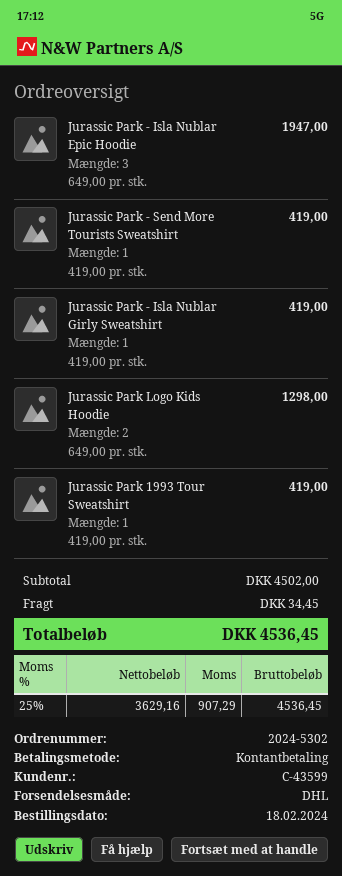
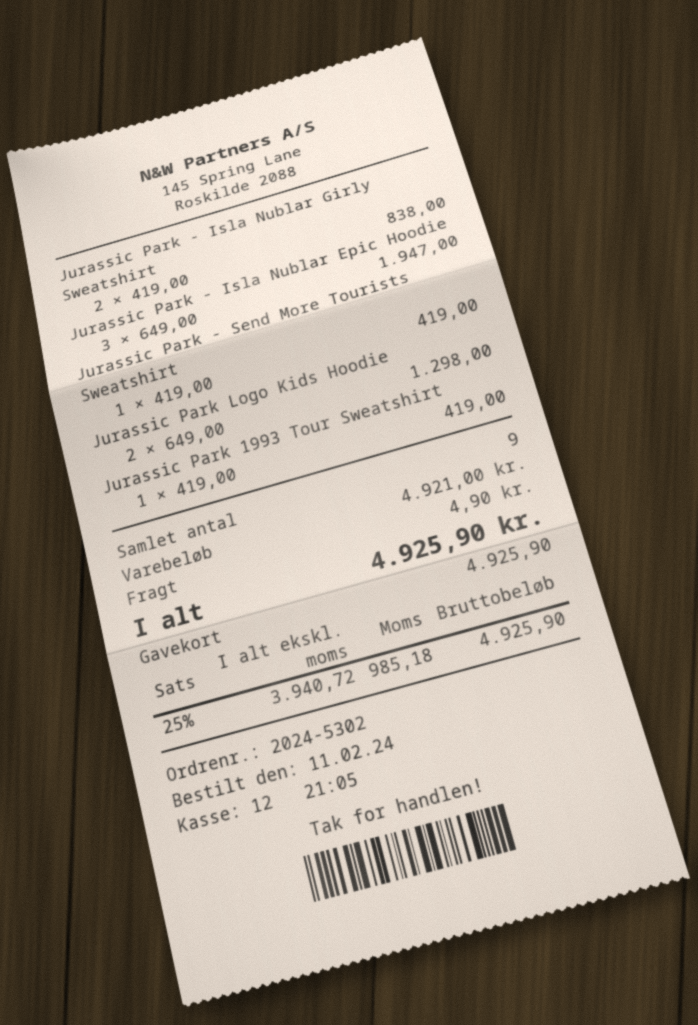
order date: 2024-02-18 -> 2024-02-11
payment method: cash -> gift card
Jurassic Park - Isla Nublar Girly Sweatshirt: 1 x 419.00 = 419.00 -> 2 x 419.00 = 838.00
subtotal: 4502.00 -> 4921.00
shipping: 34.45 -> 4.90
net: 3629.16 -> 3940.72
tax: 25% = 907.29 -> 25% = 985.18
total: 4536.45 -> 4925.90

